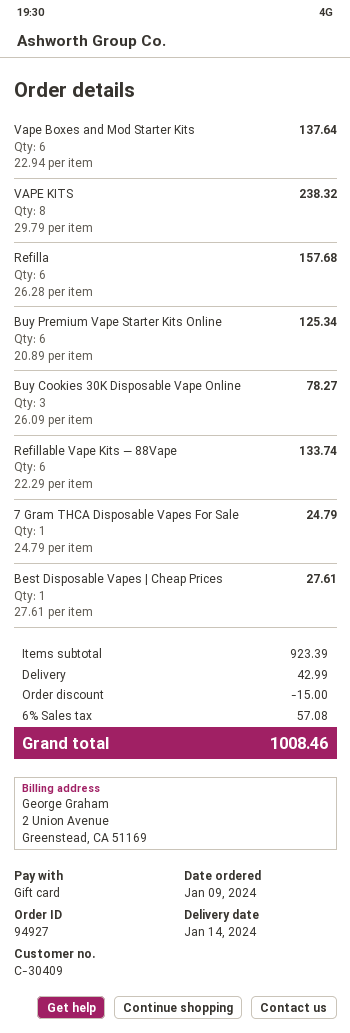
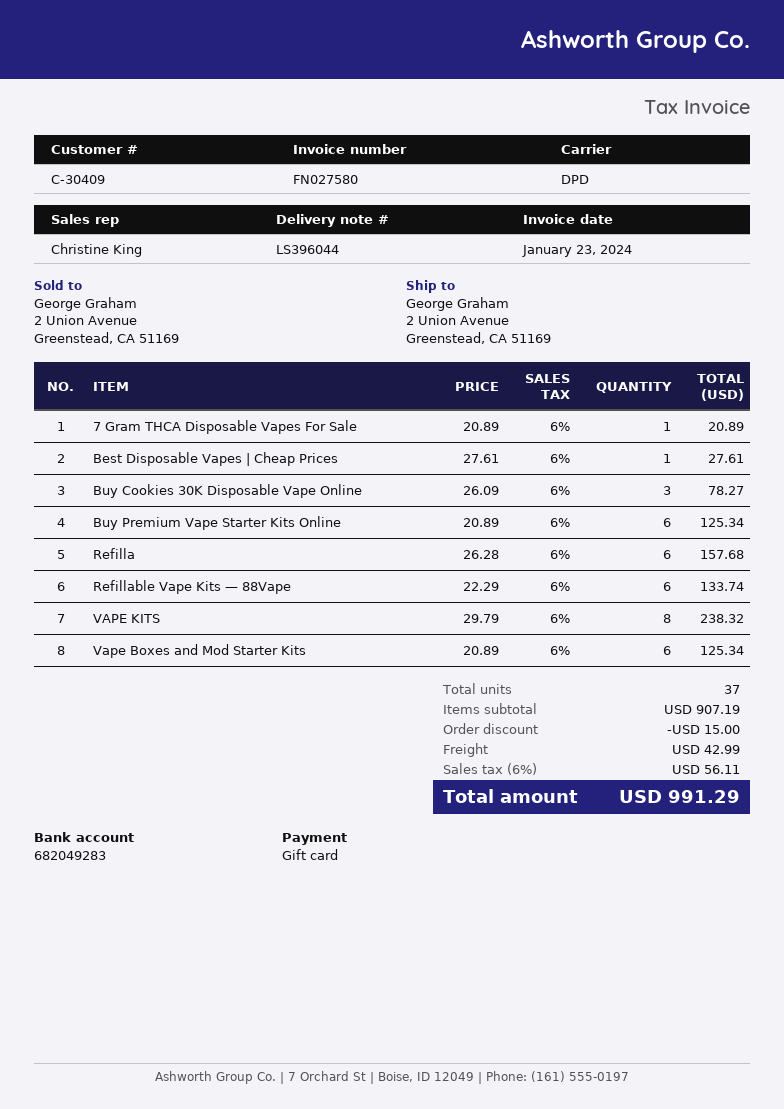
Vape Boxes and Mod Starter Kits: 6 x 22.94 = 137.64 -> 6 x 20.89 = 125.34
7 Gram THCA Disposable Vapes For Sale: 1 x 24.79 = 24.79 -> 1 x 20.89 = 20.89
subtotal: 923.39 -> 907.19
tax: 6% = 57.08 -> 6% = 56.11
total: 1008.46 -> 991.29

